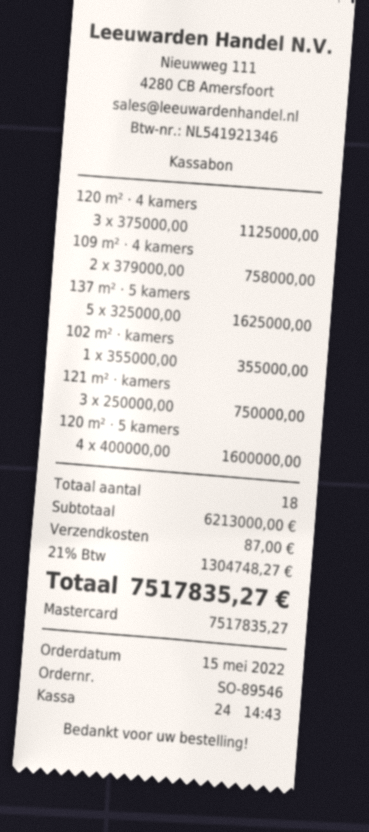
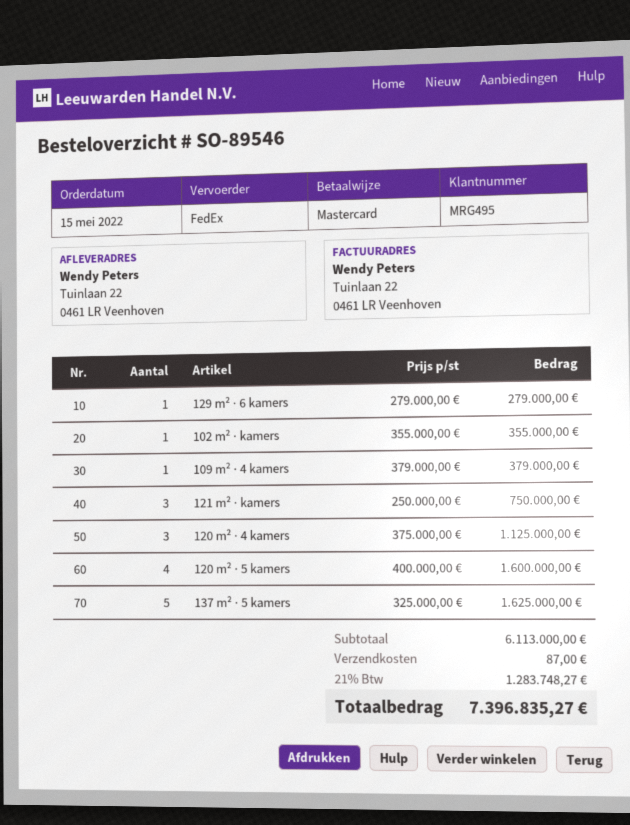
109 m² · 4 kamers: 2 x 379000.00 = 758000.00 -> 1 x 379000.00 = 379000.00
129 m² · 6 kamers: none -> 1 x 279000.00 = 279000.00
subtotal: 6213000.00 -> 6113000.00
tax: 21% = 1304748.27 -> 21% = 1283748.27
total: 7517835.27 -> 7396835.27

